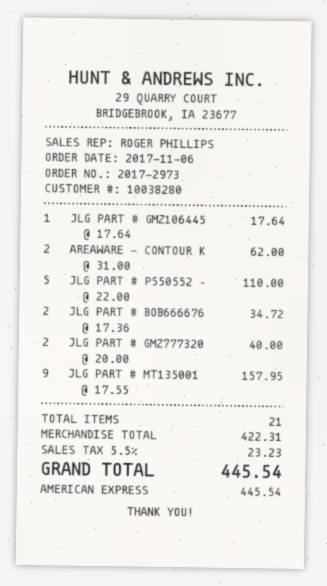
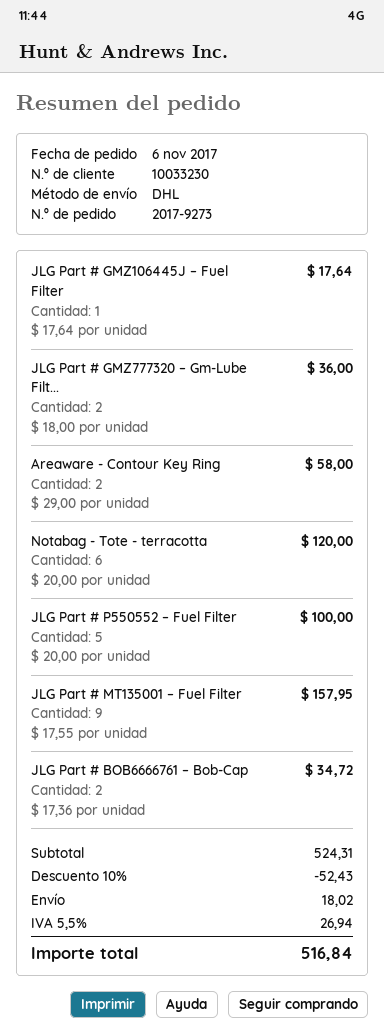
order number: 2017-2973 -> 2017-9273
customer number: 10038280 -> 10033230
AREAWARE - CONTOUR K: 2 x 31.00 = 62.00 -> 2 x 29.00 = 58.00
JLG PART # P550552 –: 5 x 22.00 = 110.00 -> 5 x 20.00 = 100.00
JLG PART # GMZ777320: 2 x 20.00 = 40.00 -> 2 x 18.00 = 36.00
Notabag - Tote - terracotta: none -> 6 x 20.00 = 120.00
subtotal: 422.31 -> 524.31
discount: none -> 10% = 52.43
shipping: none -> 18.02
tax: 5.5% = 23.23 -> 5.5% = 26.94
total: 445.54 -> 516.84

